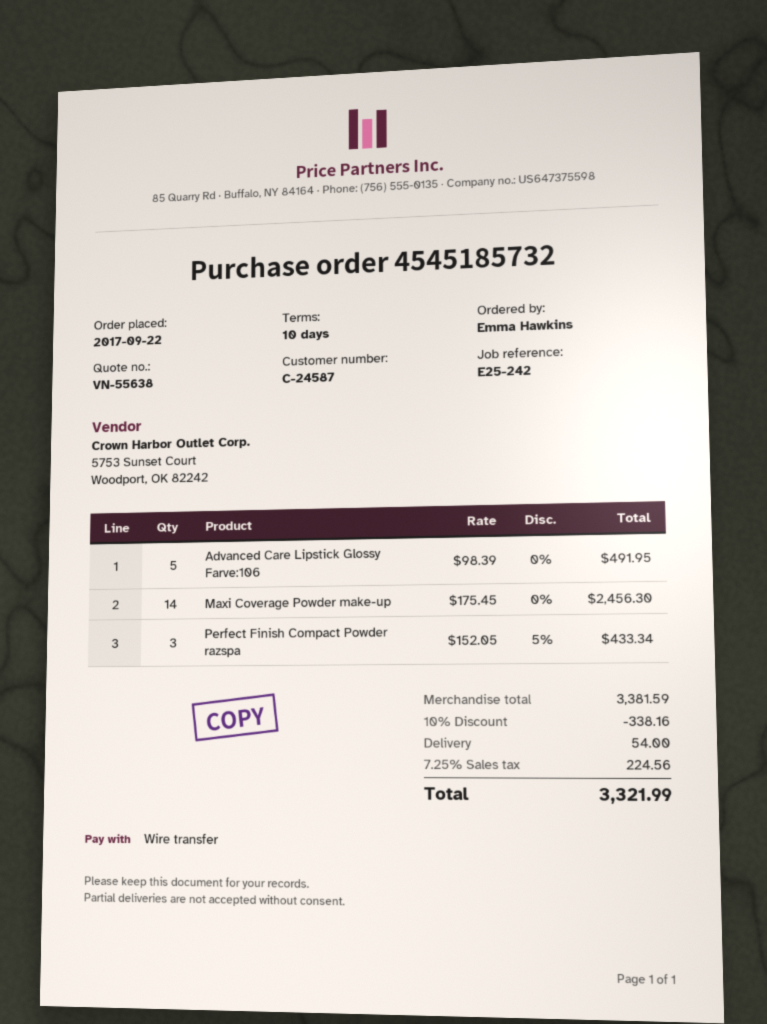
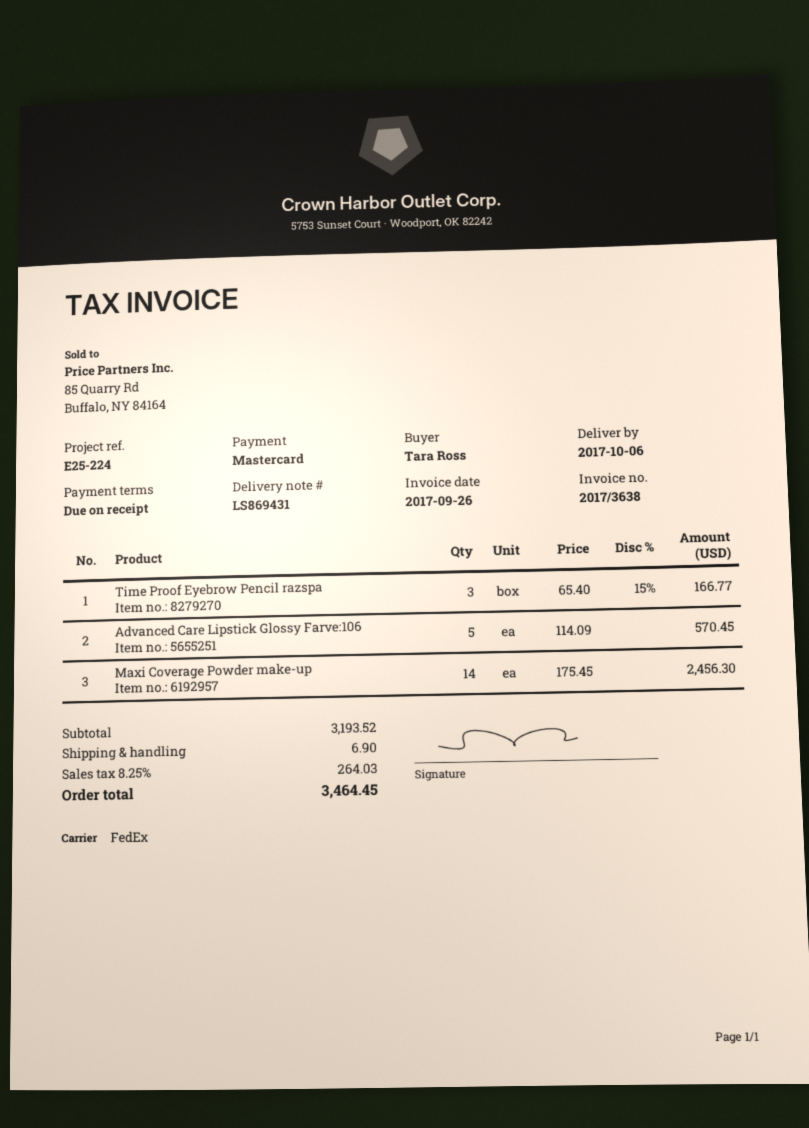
payment terms: 10 days -> on receipt
reference: E25-242 -> E25-224
ordered by: Emma Hawkins -> Tara Ross
payment method: bank transfer -> Mastercard
Advanced Care Lipstick Glossy Farve:106: 5 x 98.39 = 491.95 -> 5 x 114.09 = 570.45
Perfect Finish Compact Powder razspa: 3 x 152.05 - 5% = 433.34 -> none
Time Proof Eyebrow Pencil razspa: none -> 3 x 65.40 - 15% = 166.77
subtotal: 3381.59 -> 3193.52
discount: 10% = 338.16 -> none
shipping: 54.00 -> 6.90
tax: 7.25% = 224.56 -> 8.25% = 264.03
total: 3321.99 -> 3464.45

